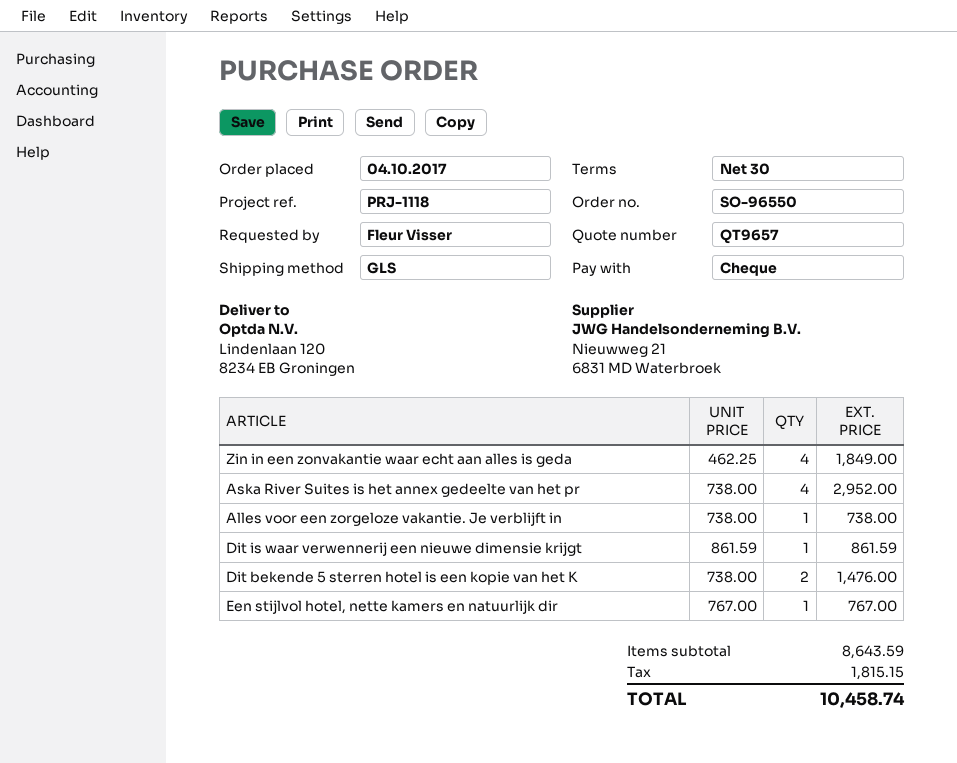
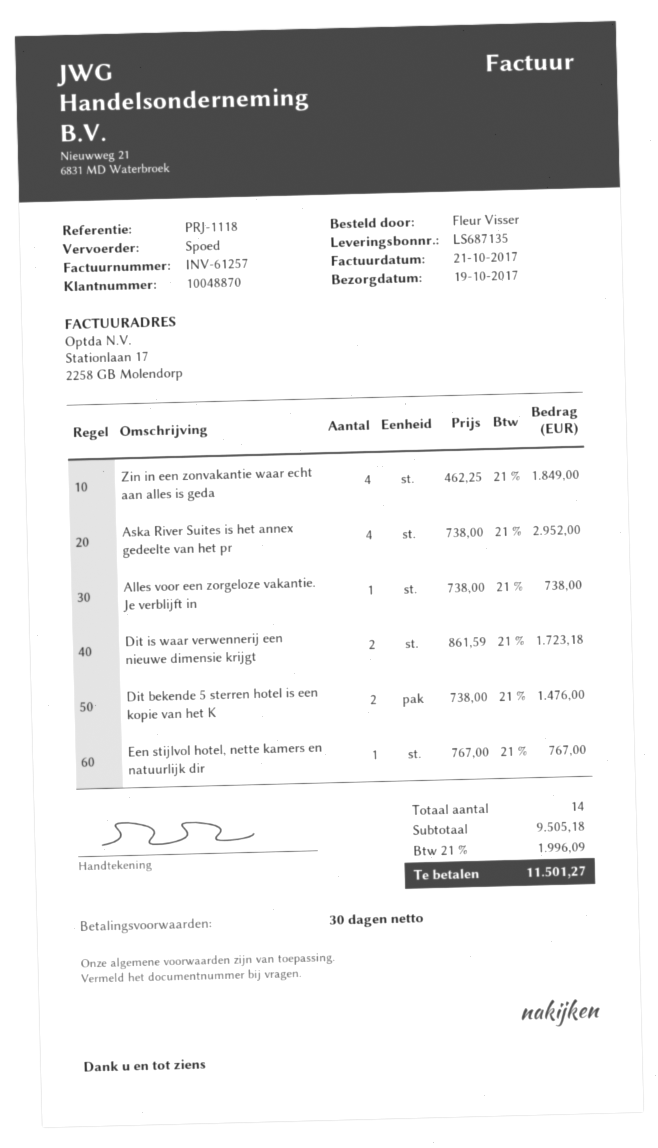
shipping method: GLS -> express
Dit is waar verwennerij een nieuwe dimensie krijgt: 1 x 861.59 = 861.59 -> 2 x 861.59 = 1723.18
subtotal: 8643.59 -> 9505.18
tax: 1815.15 -> 1996.09
total: 10458.74 -> 11501.27

